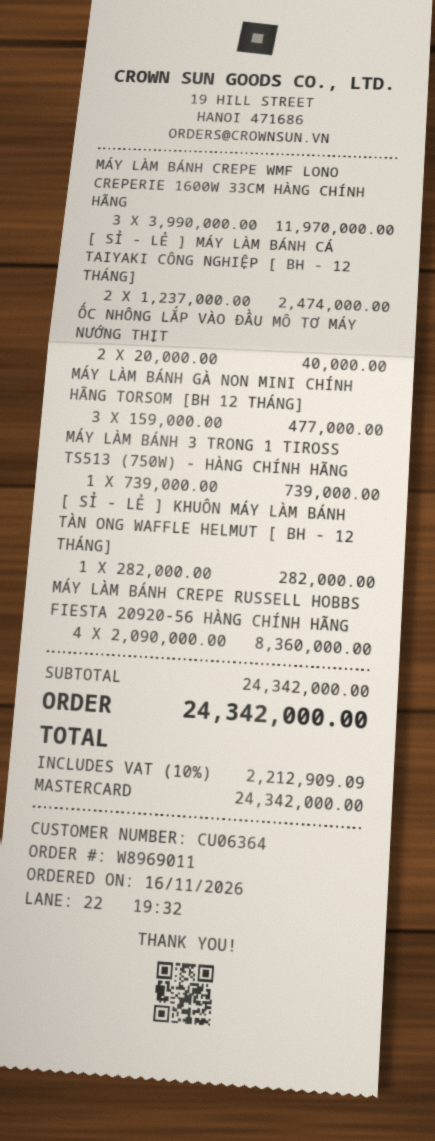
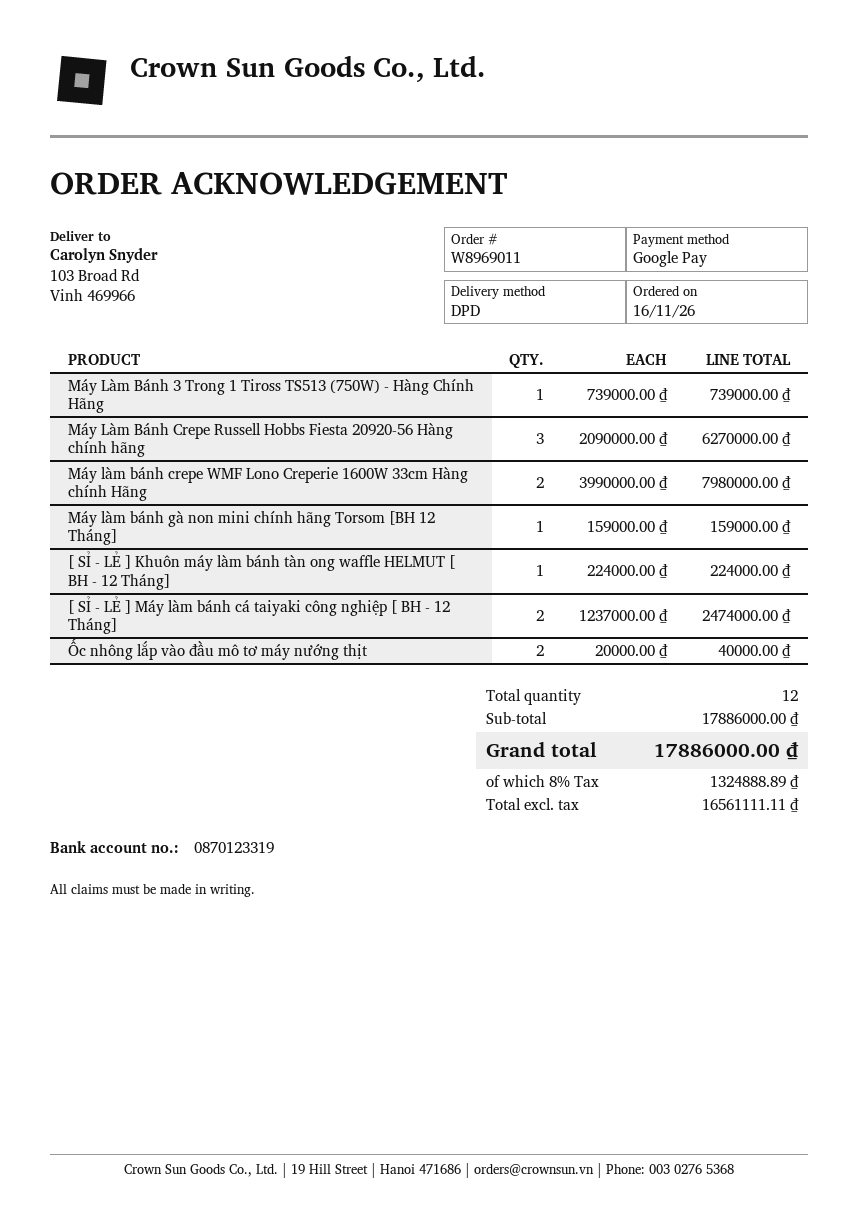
payment method: Mastercard -> Google Pay
MÁY LÀM BÁNH CREPE WMF LONO CREPERIE 1600W 33CM HÀNG CHÍNH HÃNG: 3 x 3990000.00 = 11970000.00 -> 2 x 3990000.00 = 7980000.00
MÁY LÀM BÁNH GÀ NON MINI CHÍNH HÃNG TORSOM [BH 12 THÁNG]: 3 x 159000.00 = 477000.00 -> 1 x 159000.00 = 159000.00
[ SỈ - LẺ ] KHUÔN MÁY LÀM BÁNH TÀN ONG WAFFLE HELMUT [ BH - 12 THÁNG]: 1 x 282000.00 = 282000.00 -> 1 x 224000.00 = 224000.00
MÁY LÀM BÁNH CREPE RUSSELL HOBBS FIESTA 20920-56 HÀNG CHÍNH HÃNG: 4 x 2090000.00 = 8360000.00 -> 3 x 2090000.00 = 6270000.00
subtotal: 24342000.00 -> 17886000.00
tax: 10% = 2212909.09 -> 8% = 1324888.89
total: 24342000.00 -> 17886000.00

